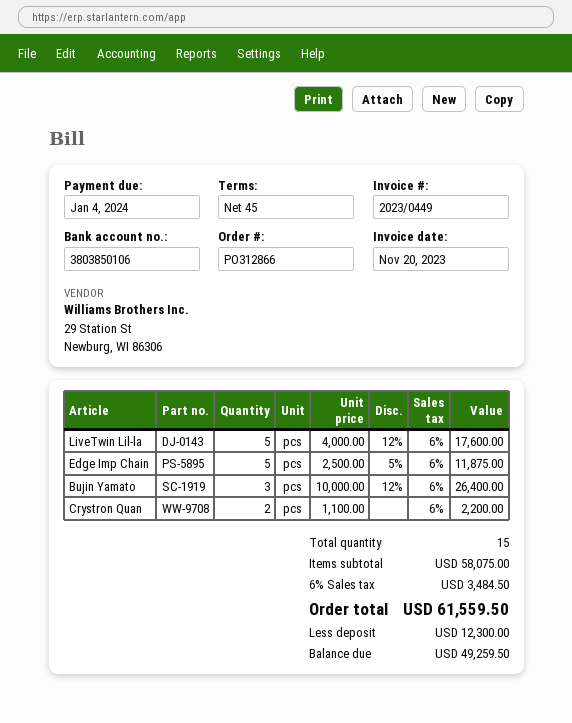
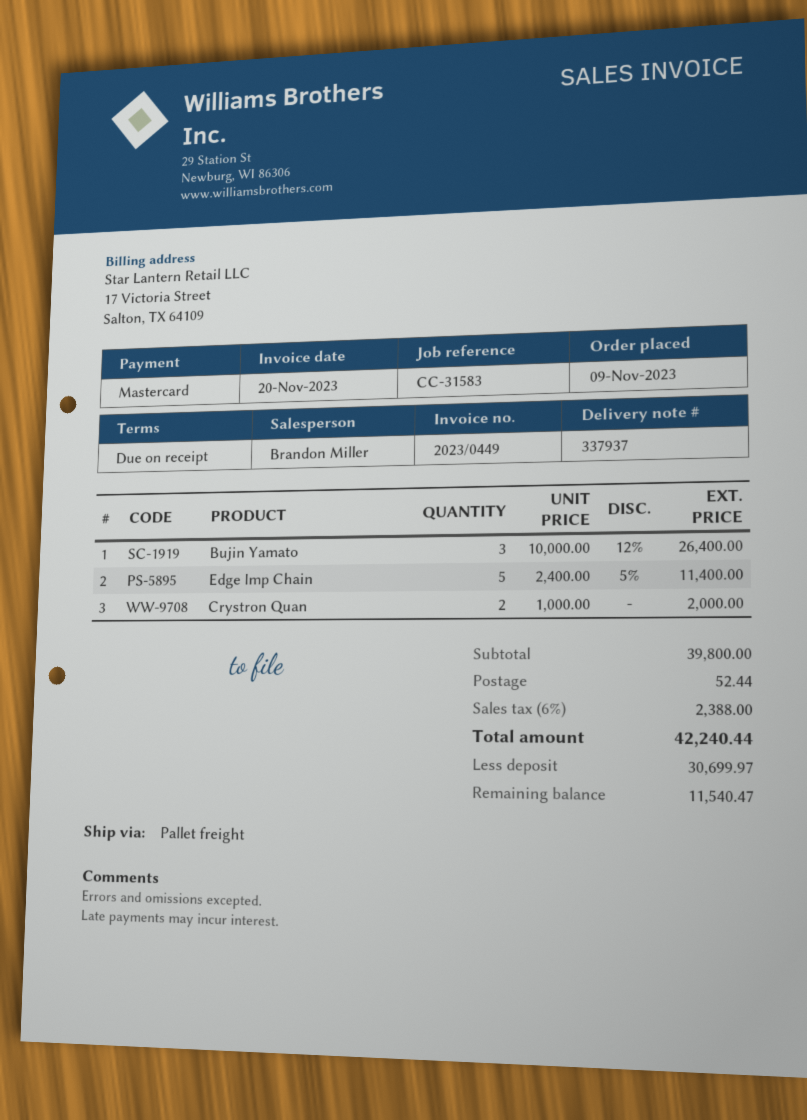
payment terms: 45 days -> on receipt
LiveTwin Lil-la: 5 x 4000.00 - 12% = 17600.00 -> none
Edge Imp Chain: 5 x 2500.00 - 5% = 11875.00 -> 5 x 2400.00 - 5% = 11400.00
Crystron Quan: 2 x 1100.00 = 2200.00 -> 2 x 1000.00 = 2000.00
subtotal: 58075.00 -> 39800.00
shipping: none -> 52.44
tax: 6% = 3484.50 -> 6% = 2388.00
total: 61559.50 -> 42240.44
deposit: 12300.00 -> 30699.97
balance: 49259.50 -> 11540.47

